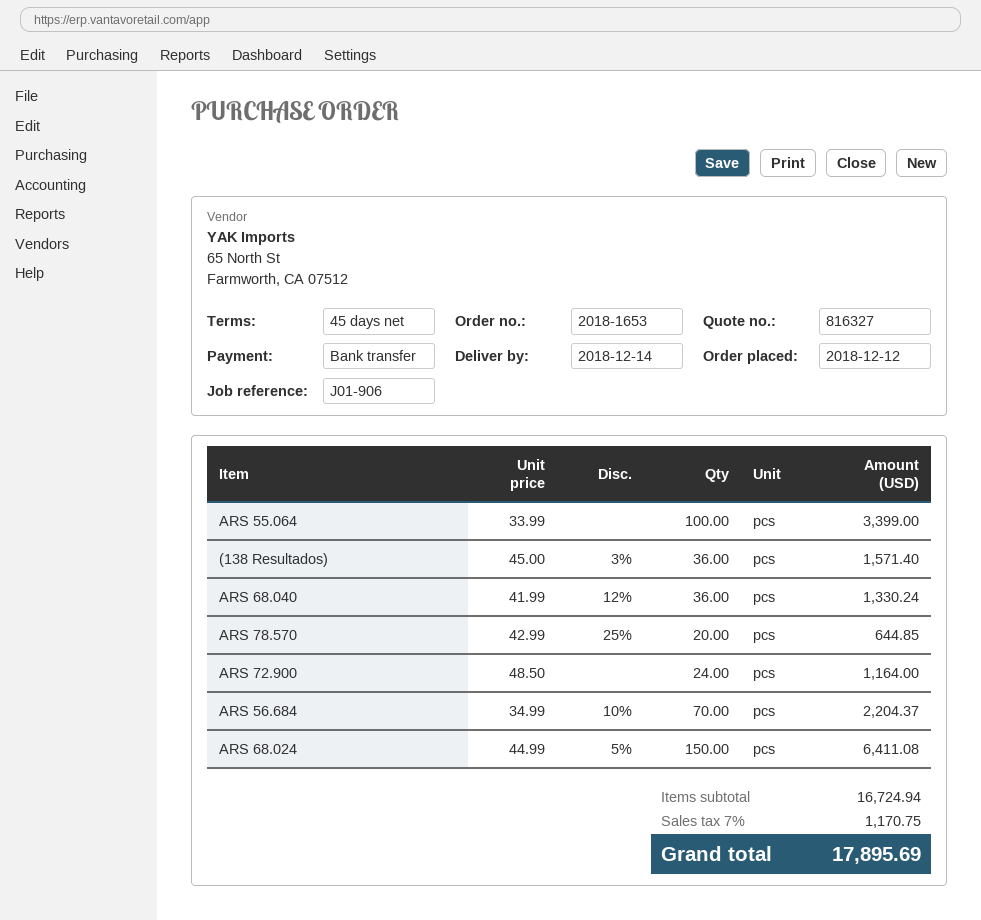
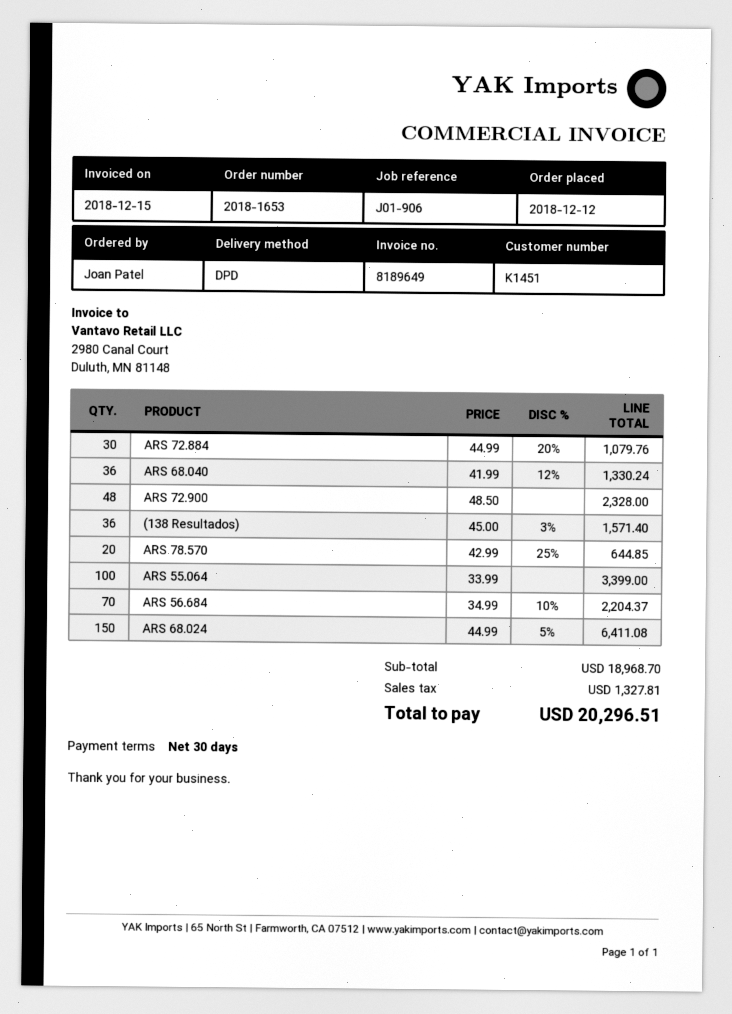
payment terms: 45 days -> 30 days
ARS 72.900: 24 x 48.50 = 1164.00 -> 48 x 48.50 = 2328.00
ARS 72.884: none -> 30 x 44.99 - 20% = 1079.76
subtotal: 16724.94 -> 18968.70
tax: 1170.75 -> 1327.81
total: 17895.69 -> 20296.51

